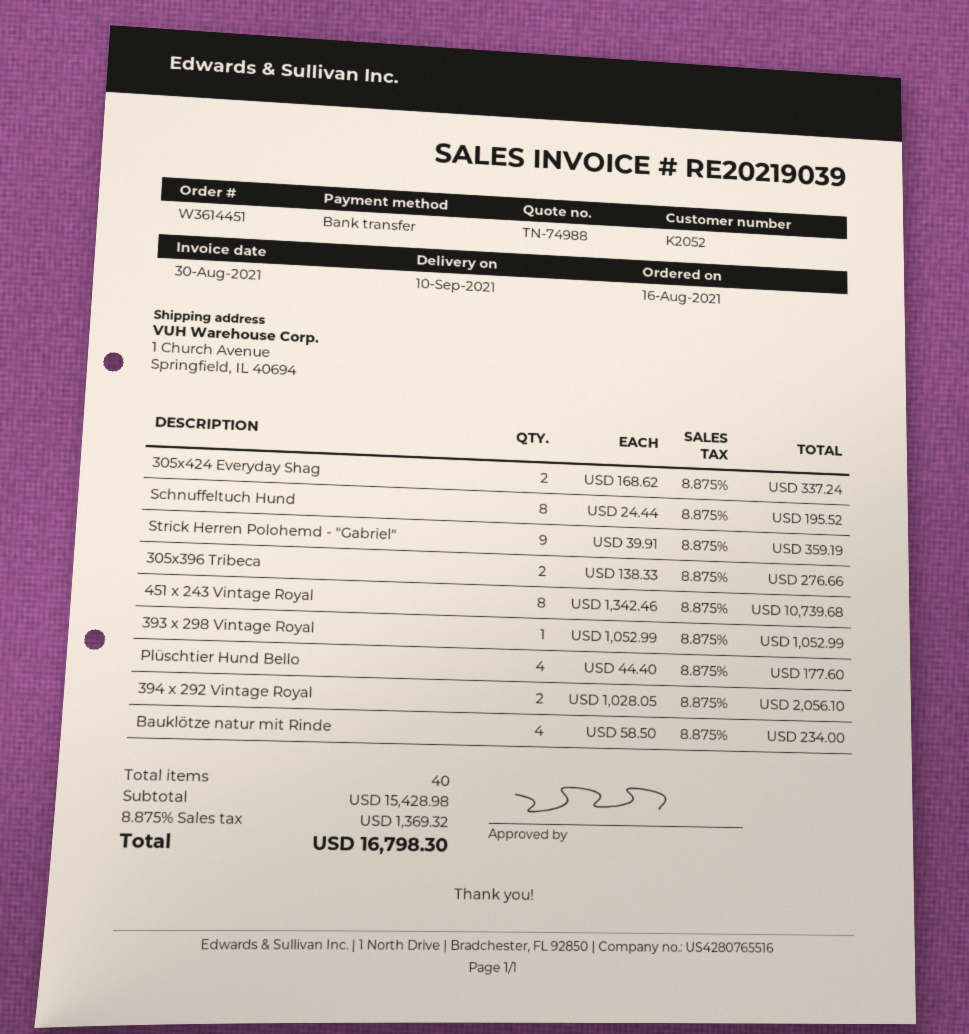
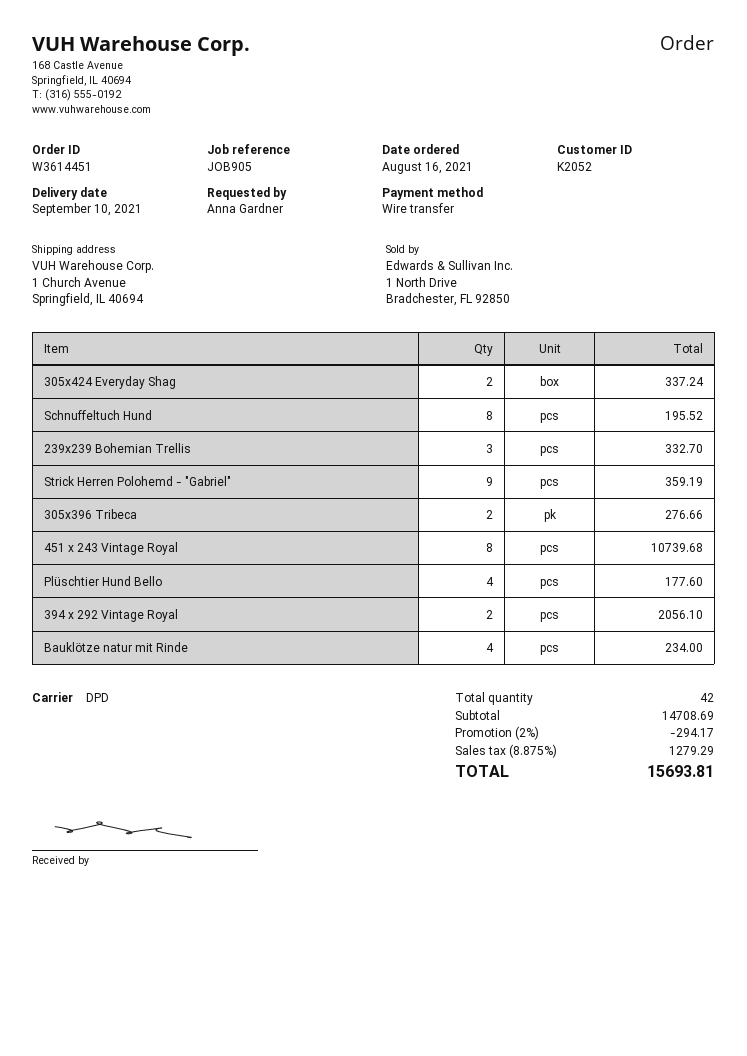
393 x 298 Vintage Royal: 1 for 1052.99 -> none
239x239 Bohemian Trellis: none -> 3 for 332.70
total quantity: 40 -> 42
subtotal: 15428.98 -> 14708.69
discount: none -> 2% = 294.17
tax: 8.875% = 1369.32 -> 8.875% = 1279.29
total: 16798.30 -> 15693.81

